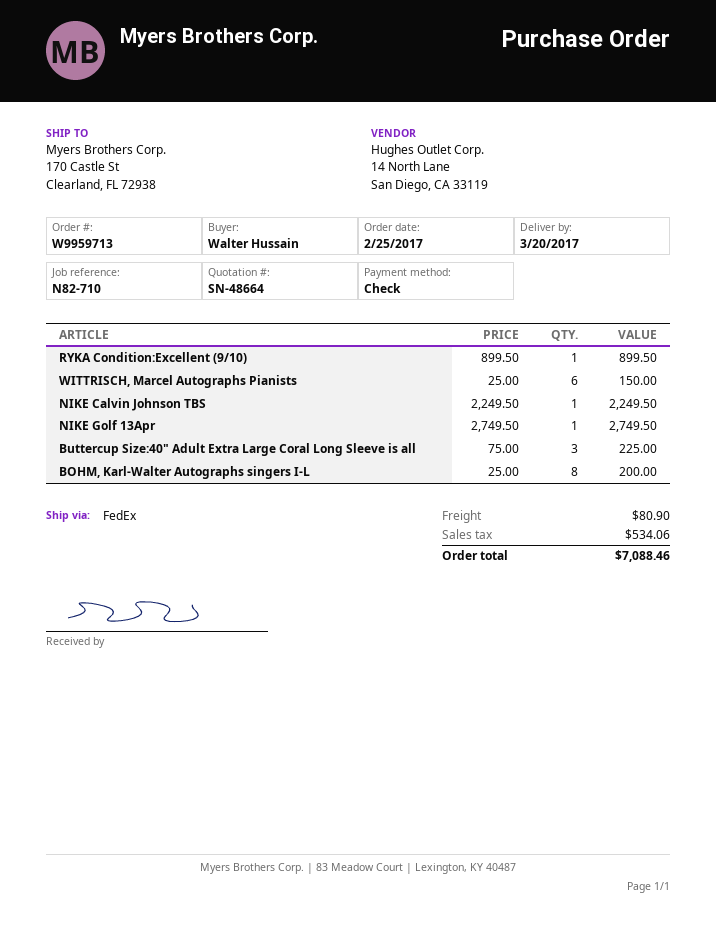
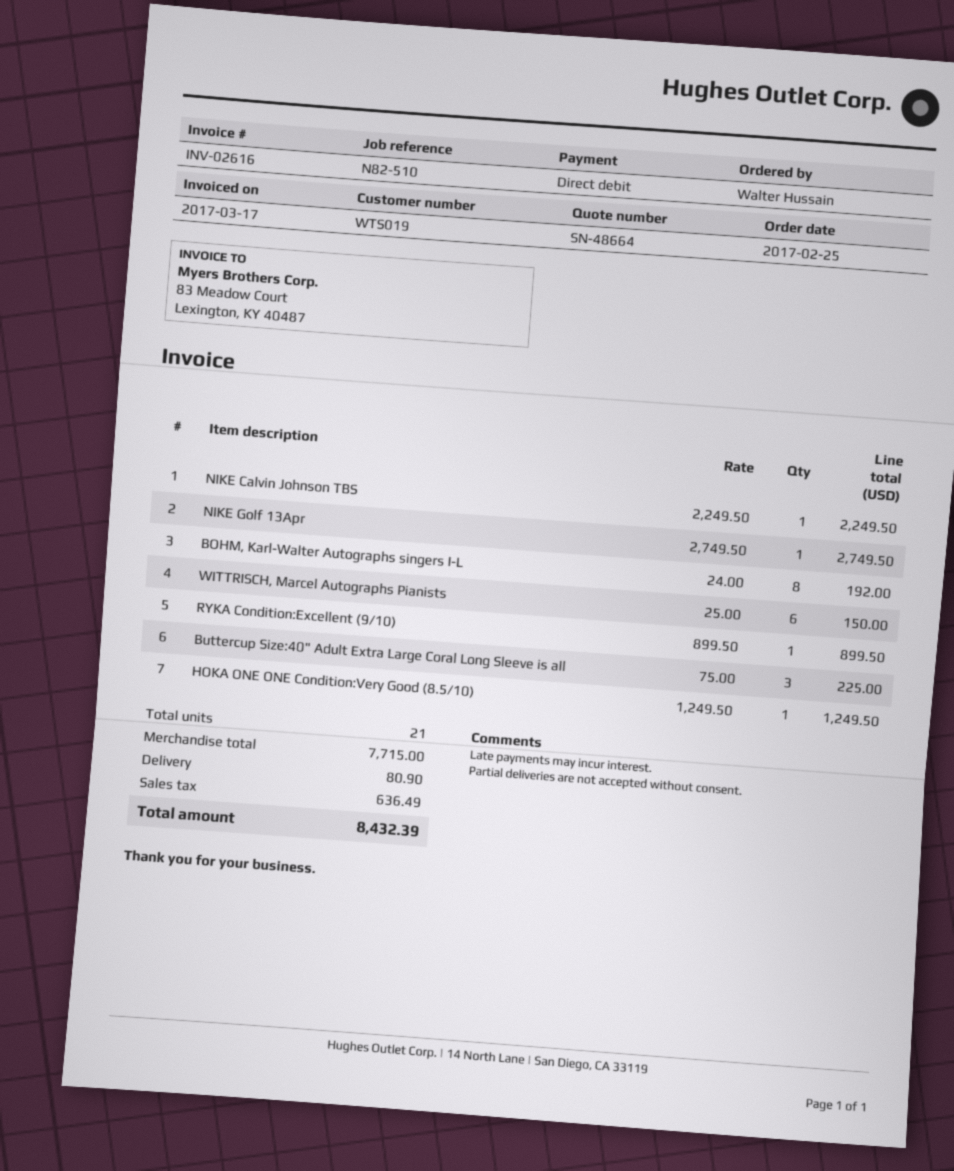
reference: N82-710 -> N82-510
payment method: cheque -> direct debit
BOHM, Karl-Walter Autographs singers I-L: 8 x 25.00 = 200.00 -> 8 x 24.00 = 192.00
HOKA ONE ONE Condition:Very Good (8.5/10): none -> 1 x 1249.50 = 1249.50
tax: 534.06 -> 636.49
total: 7088.46 -> 8432.39

